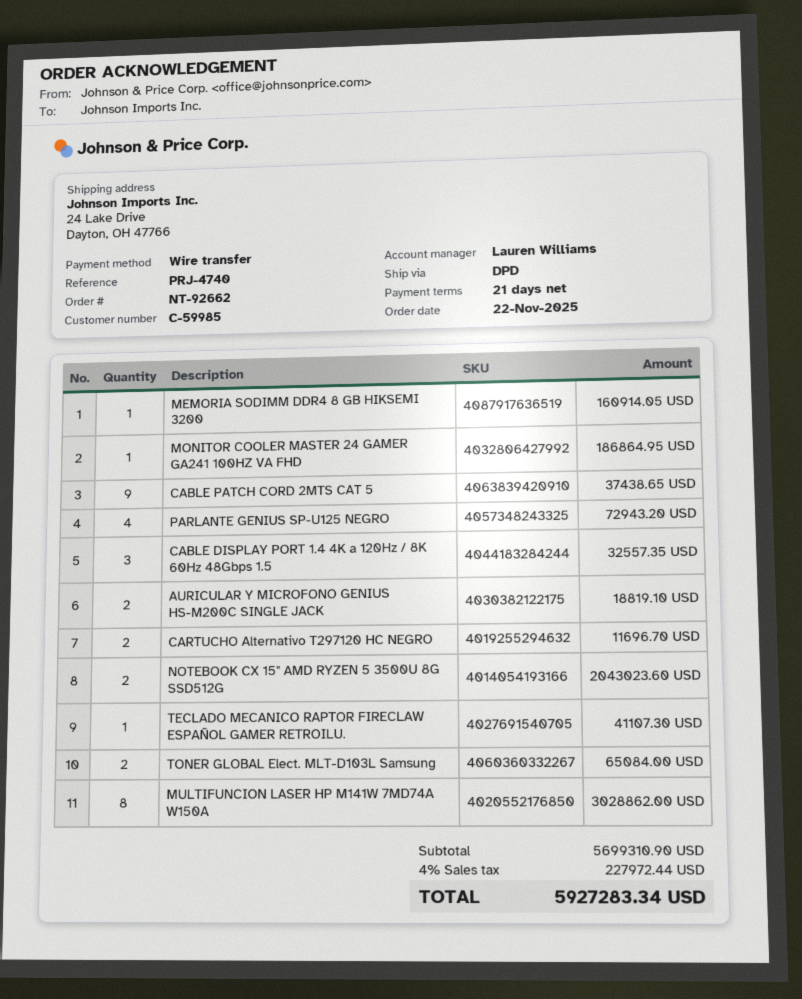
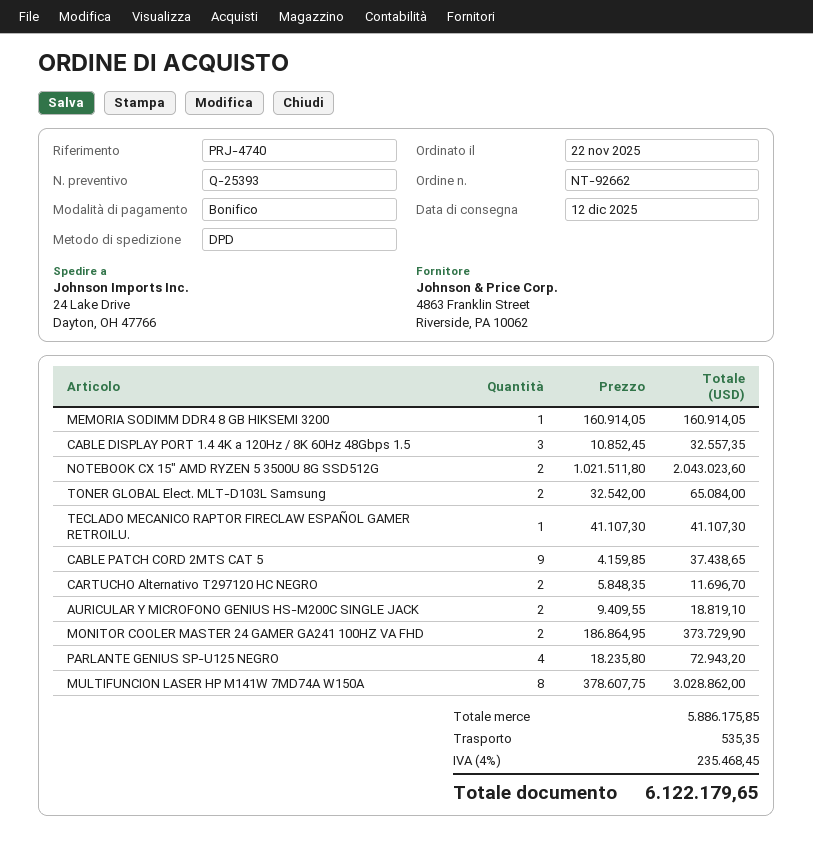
MONITOR COOLER MASTER 24 GAMER GA241 100HZ VA FHD: 1 for 186864.95 -> 2 for 373729.90
subtotal: 5699310.90 -> 5886175.85
shipping: none -> 535.35
tax: 4% = 227972.44 -> 4% = 235468.45
total: 5927283.34 -> 6122179.65

